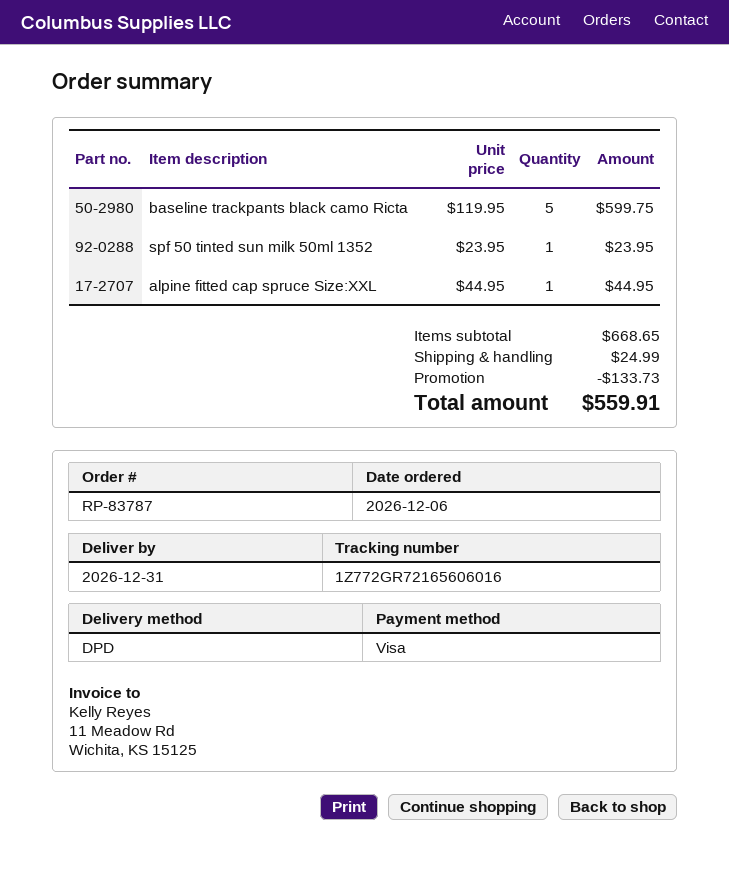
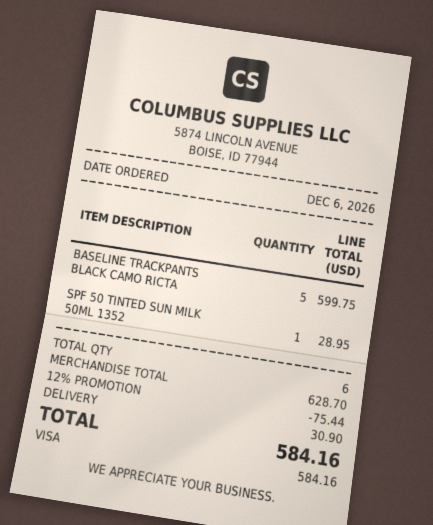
spf 50 tinted sun milk 50ml 1352: 1 for 23.95 -> 1 for 28.95
alpine fitted cap spruce Size:XXL: 1 for 44.95 -> none
subtotal: 668.65 -> 628.70
discount: 133.73 -> 75.44
shipping: 24.99 -> 30.90
total: 559.91 -> 584.16

